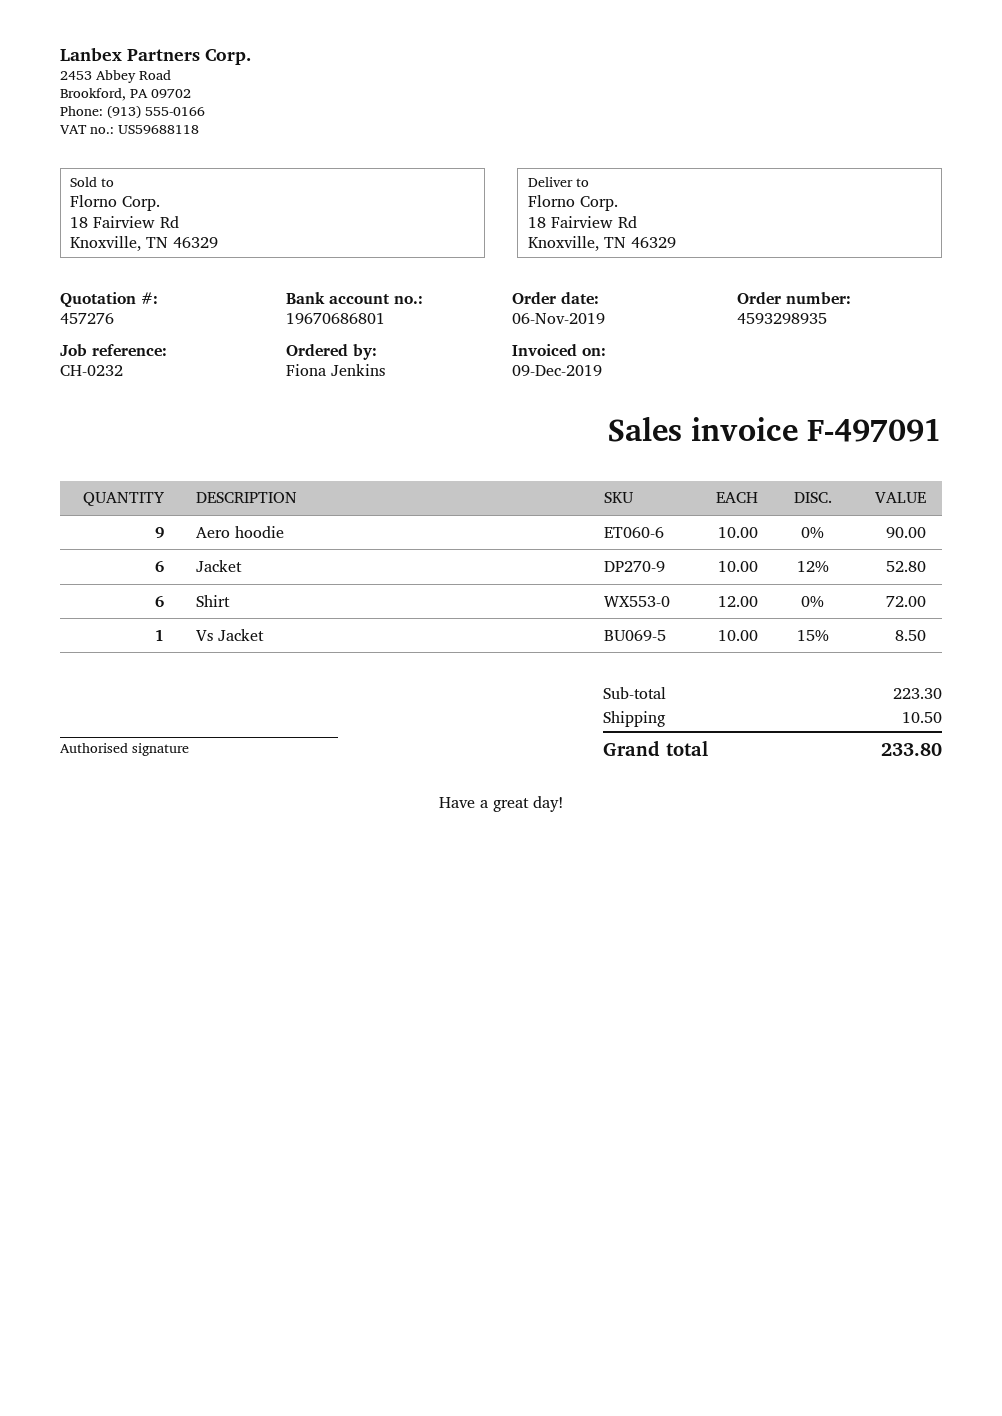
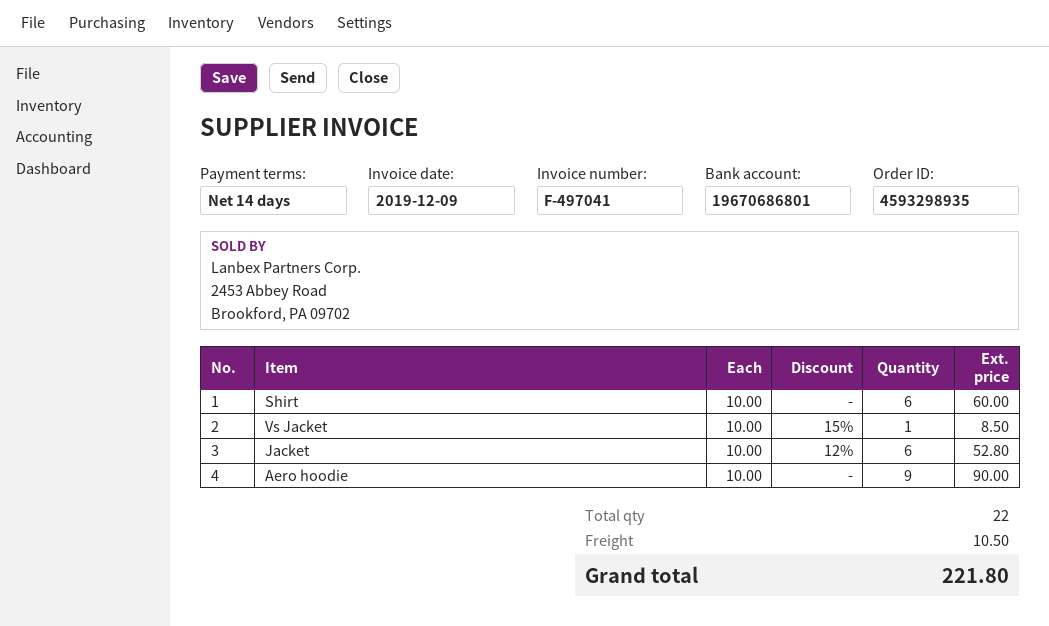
invoice number: F-497091 -> F-497041
Shirt: 6 x 12.00 = 72.00 -> 6 x 10.00 = 60.00
total: 233.80 -> 221.80

